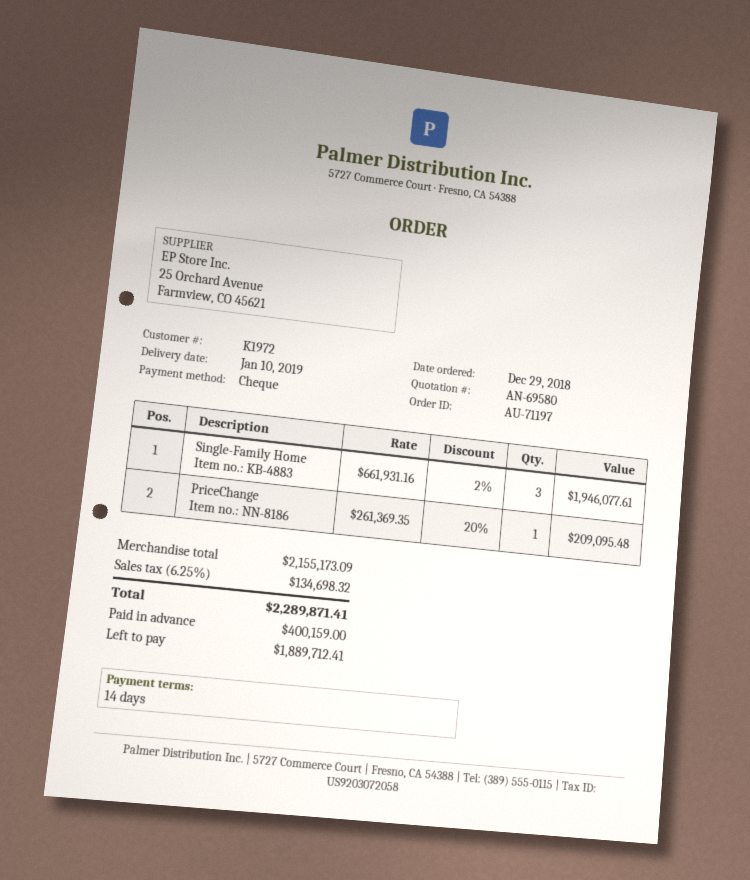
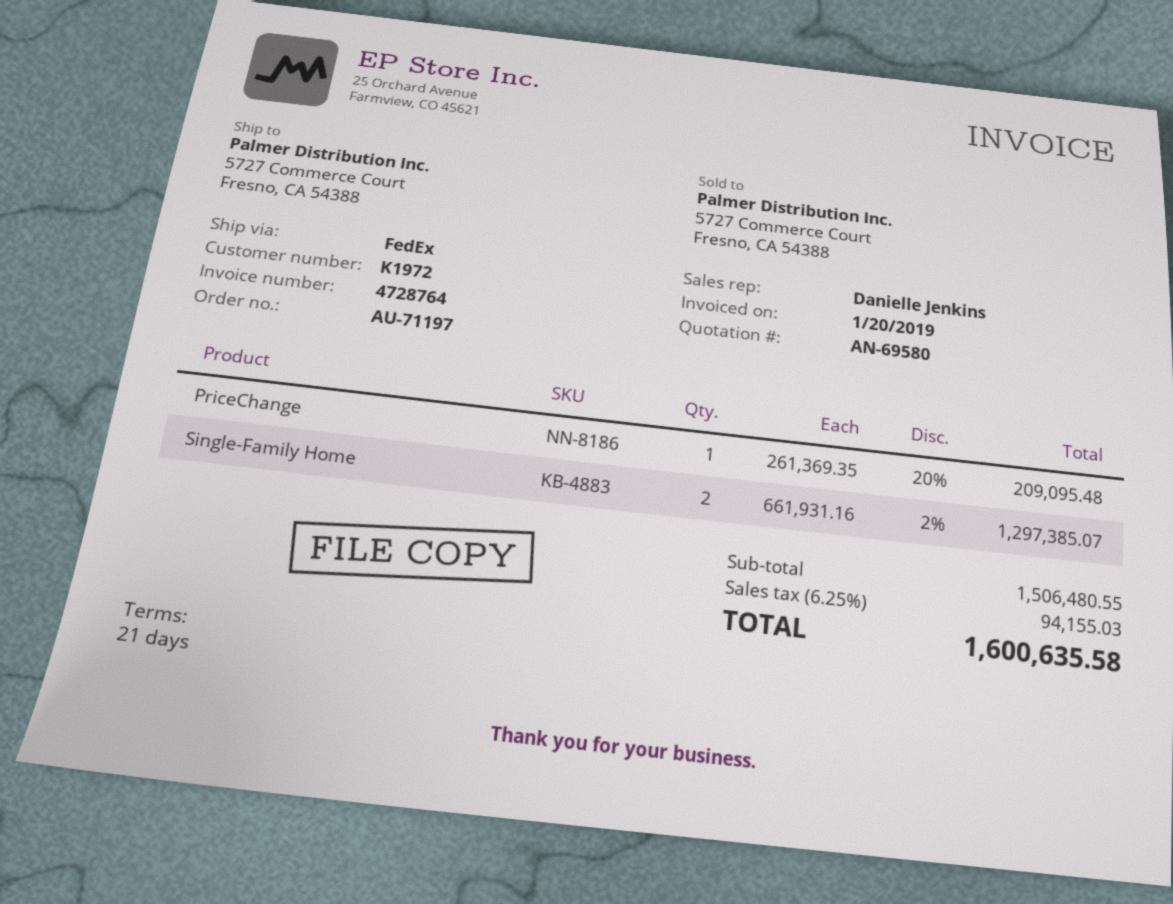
payment terms: 14 days -> 21 days
Single-Family Home: 3 x 661931.16 - 2% = 1946077.61 -> 2 x 661931.16 - 2% = 1297385.07
subtotal: 2155173.09 -> 1506480.55
tax: 6.25% = 134698.32 -> 6.25% = 94155.03
total: 2289871.41 -> 1600635.58

